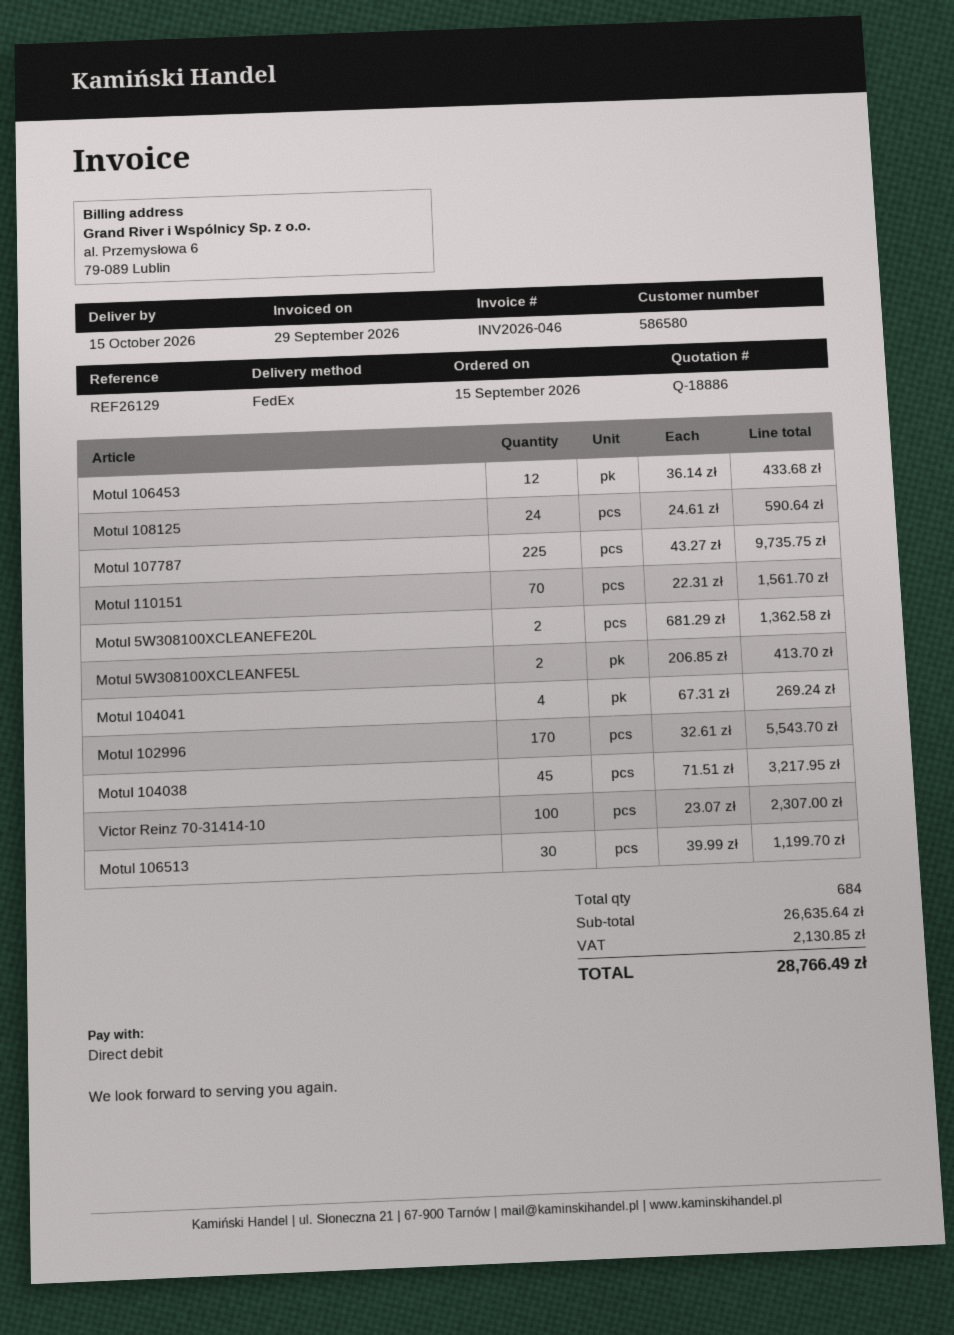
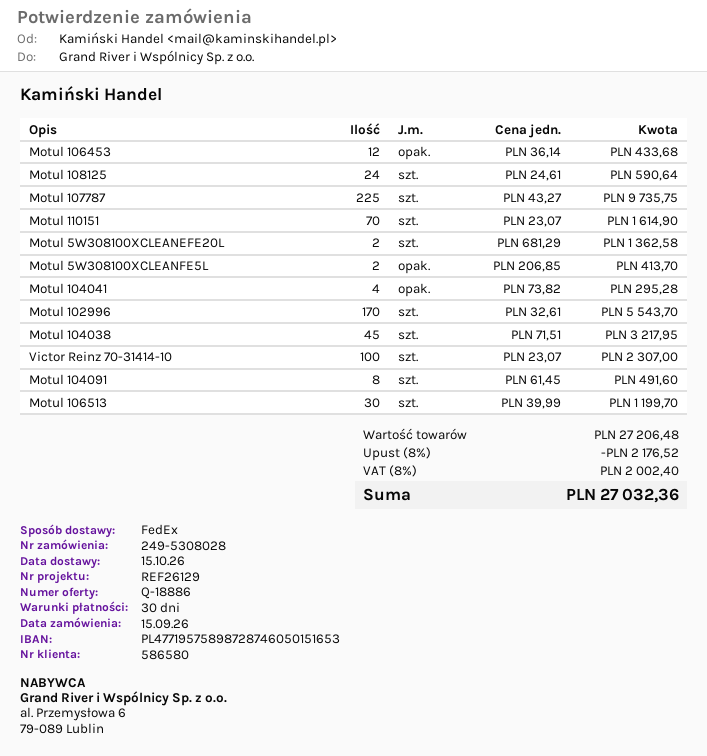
Motul 110151: 70 x 22.31 = 1561.70 -> 70 x 23.07 = 1614.90
Motul 104041: 4 x 67.31 = 269.24 -> 4 x 73.82 = 295.28
Motul 104091: none -> 8 x 61.45 = 491.60
subtotal: 26635.64 -> 27206.48
discount: none -> 8% = 2176.52
tax: 2130.85 -> 2002.40
total: 28766.49 -> 27032.36

